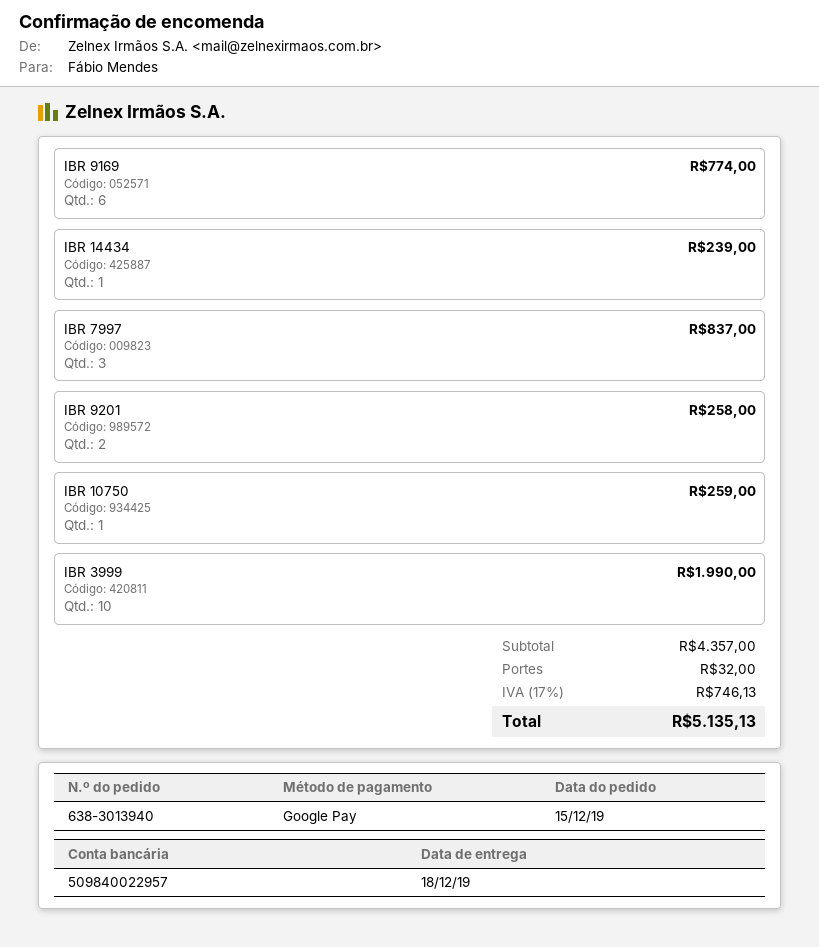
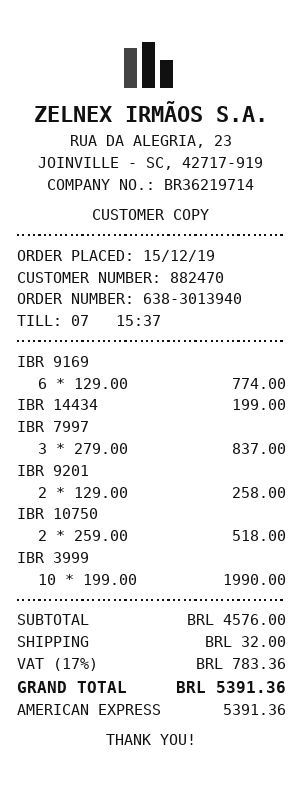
payment method: Google Pay -> American Express
IBR 14434: 1 for 239.00 -> 1 for 199.00
IBR 10750: 1 for 259.00 -> 2 for 518.00
subtotal: 4357.00 -> 4576.00
tax: 17% = 746.13 -> 17% = 783.36
total: 5135.13 -> 5391.36

